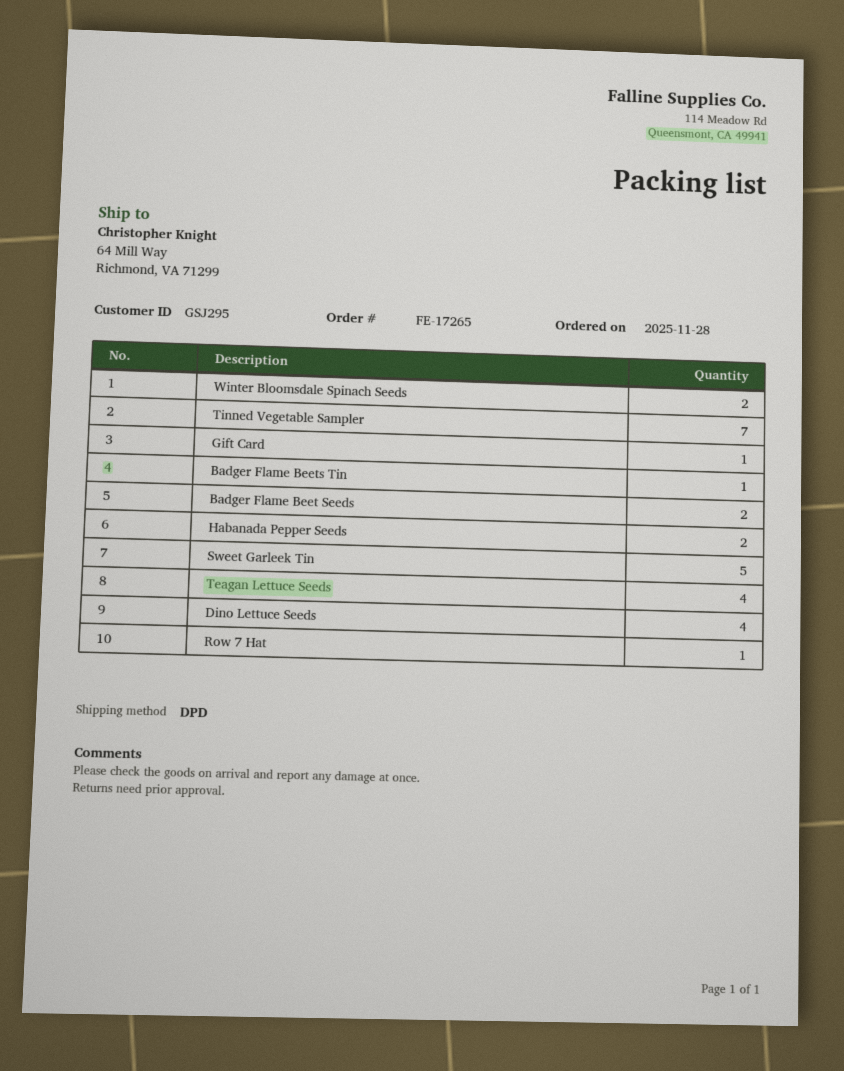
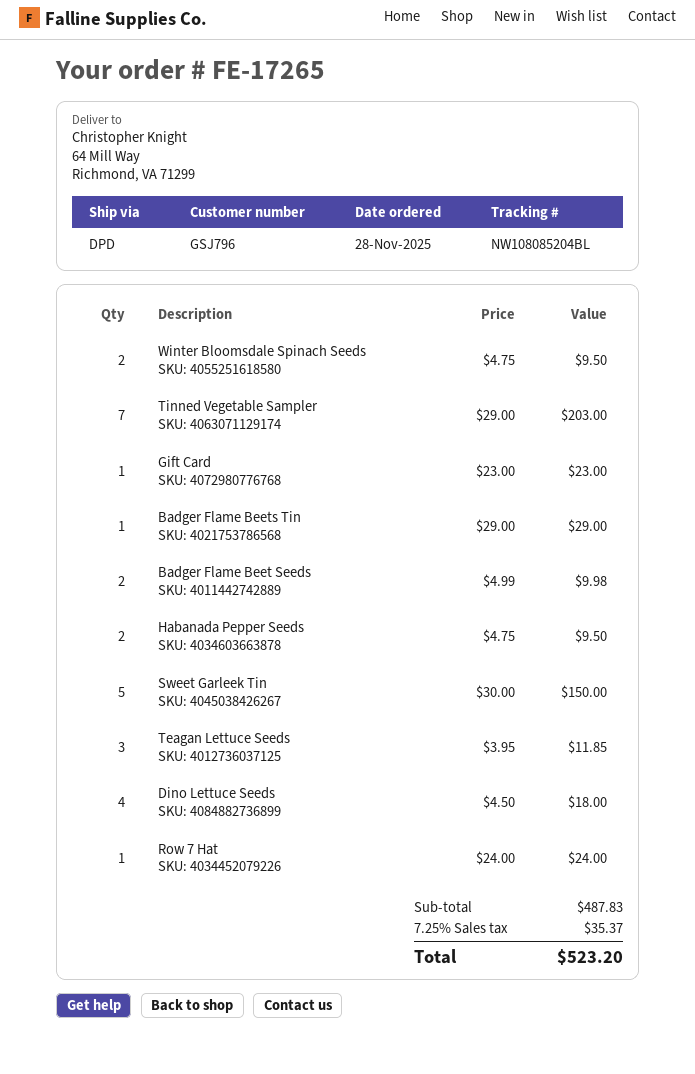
customer number: GSJ295 -> GSJ796
Teagan Lettuce Seeds: 4 -> 3

